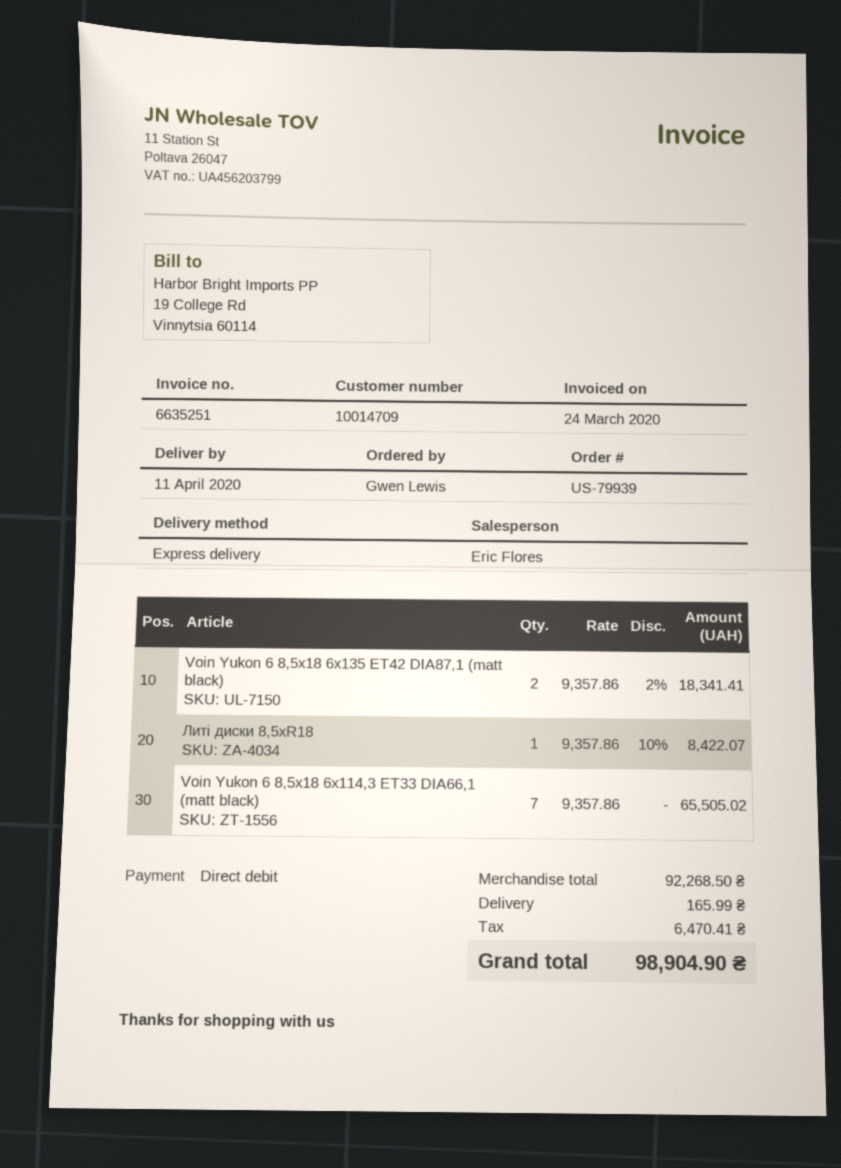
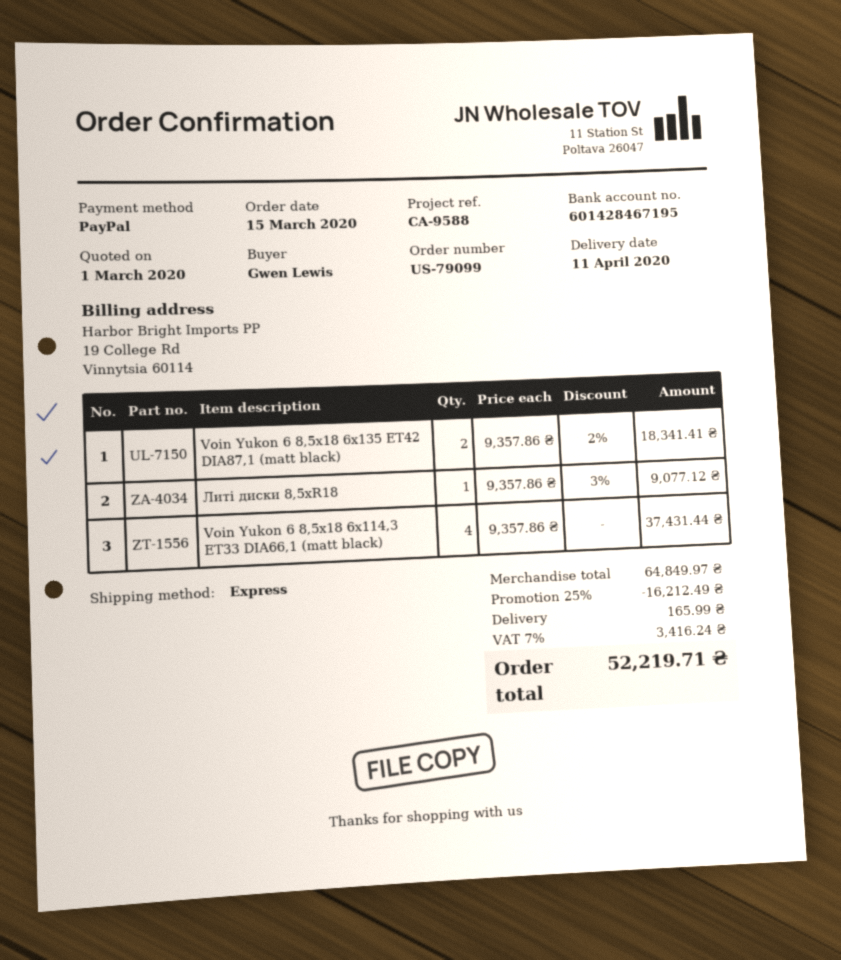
order number: US-79939 -> US-79099
payment method: direct debit -> PayPal
Литі диски 8,5xR18: 1 x 9357.86 - 10% = 8422.07 -> 1 x 9357.86 - 3% = 9077.12
Voin Yukon 6 8,5x18 6x114,3 ET33 DIA66,1 (matt black): 7 x 9357.86 = 65505.02 -> 4 x 9357.86 = 37431.44
subtotal: 92268.50 -> 64849.97
discount: none -> 25% = 16212.49
tax: 6470.41 -> 3416.24
total: 98904.90 -> 52219.71

